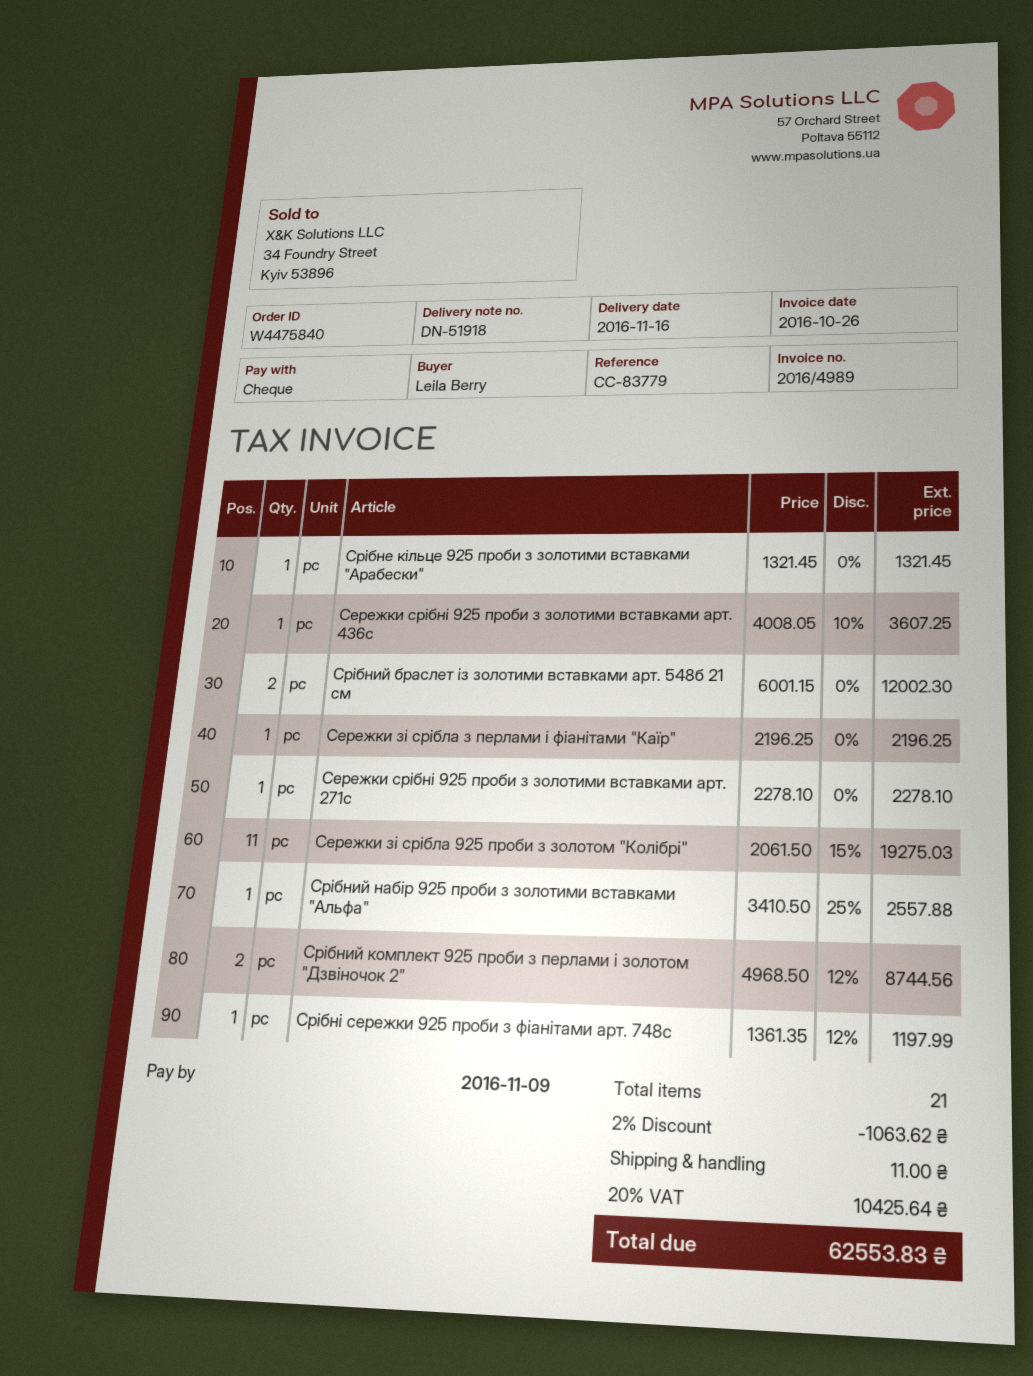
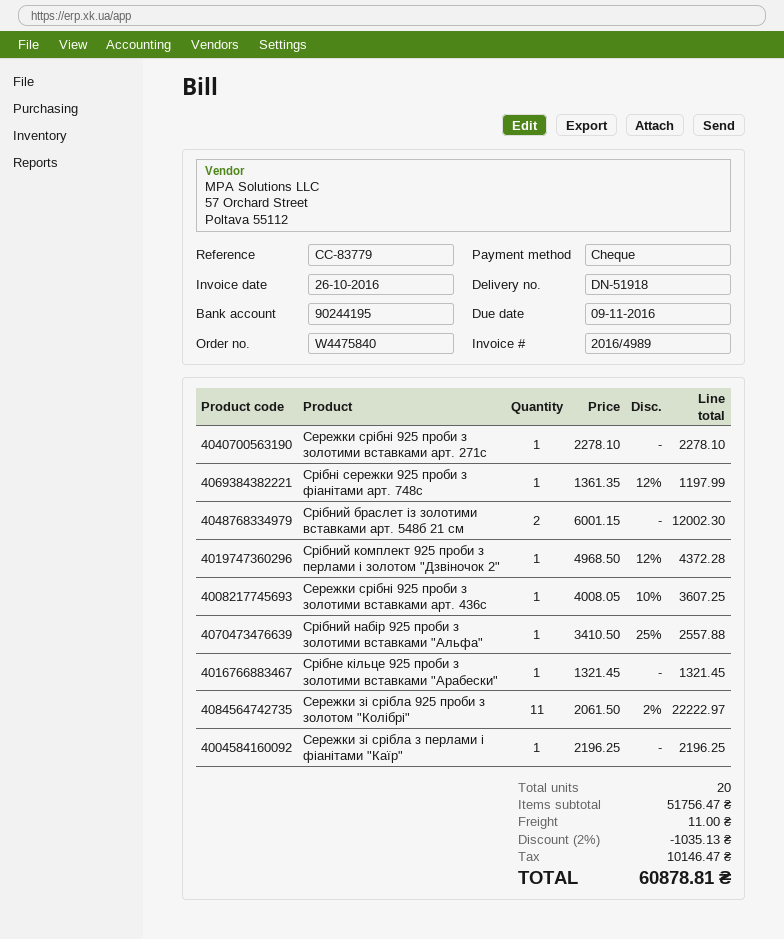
Сережки зі срібла 925 проби з золотом "Колібрі": 11 x 2061.50 - 15% = 19275.03 -> 11 x 2061.50 - 2% = 22222.97
Срібний комплект 925 проби з перлами і золотом "Дзвіночок 2": 2 x 4968.50 - 12% = 8744.56 -> 1 x 4968.50 - 12% = 4372.28
total quantity: 21 -> 20
discount: 2% = 1063.62 -> 2% = 1035.13
tax: 10425.64 -> 10146.47
total: 62553.83 -> 60878.81

